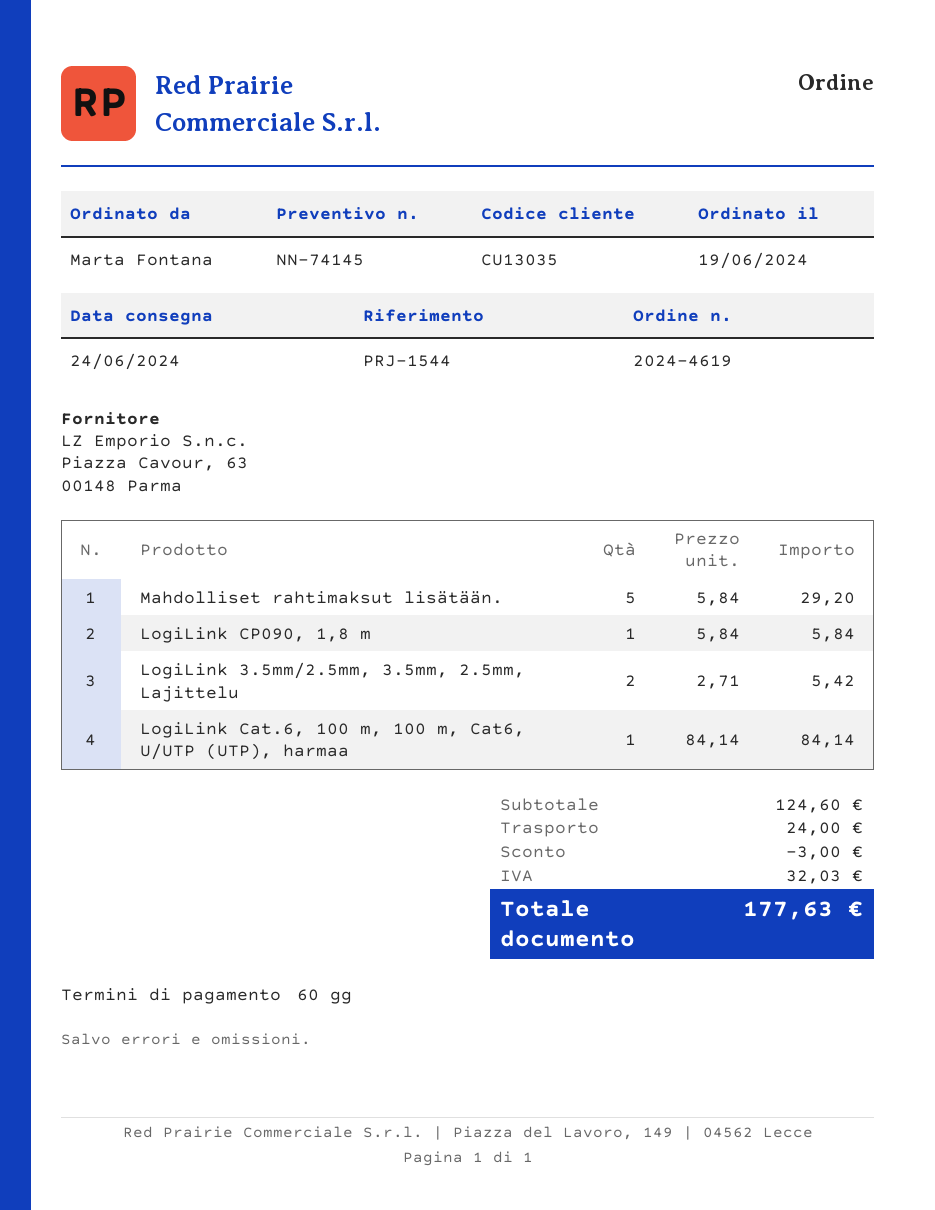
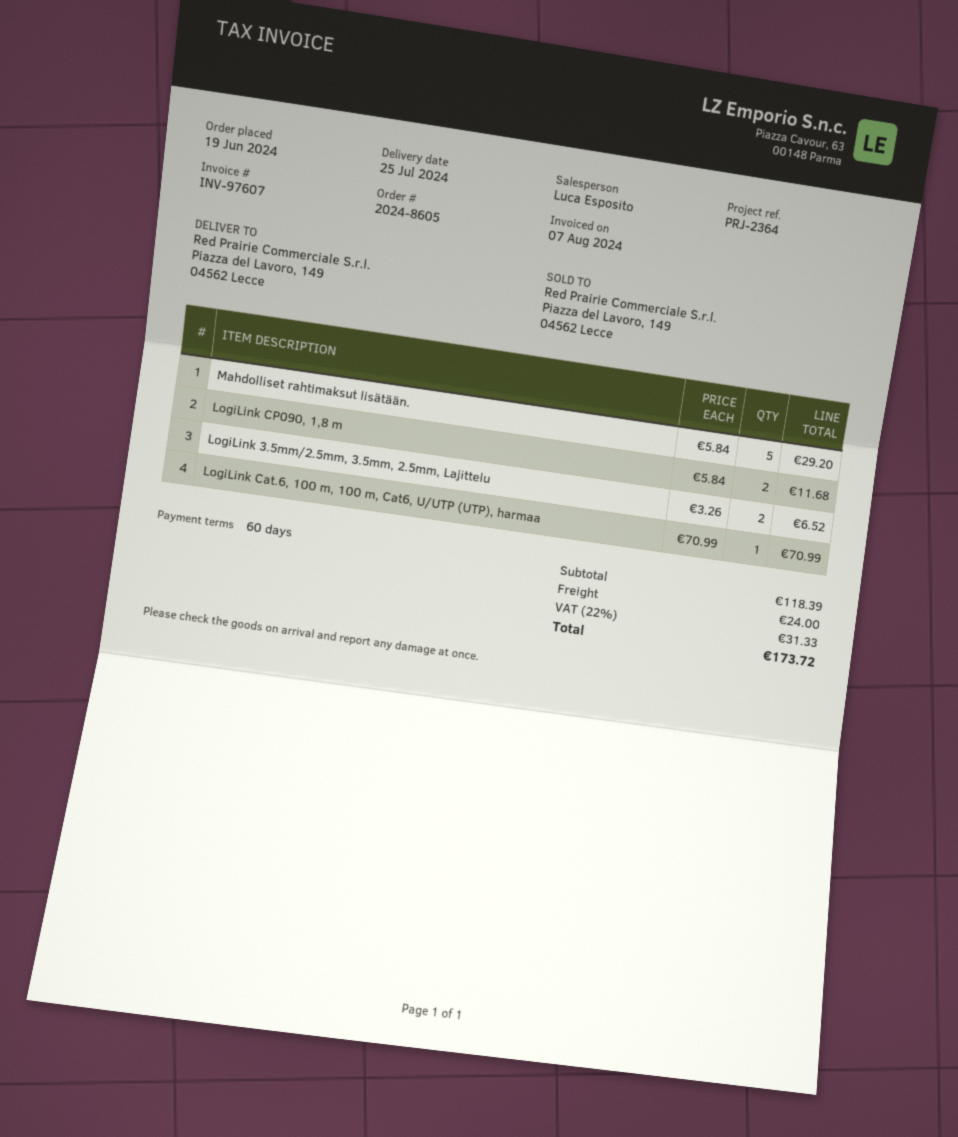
order number: 2024-4619 -> 2024-8605
delivery date: 2024-06-24 -> 2024-07-25
reference: PRJ-1544 -> PRJ-2364
LogiLink CP090, 1,8 m: 1 x 5.84 = 5.84 -> 2 x 5.84 = 11.68
LogiLink 3.5mm/2.5mm, 3.5mm, 2.5mm, Lajittelu: 2 x 2.71 = 5.42 -> 2 x 3.26 = 6.52
LogiLink Cat.6, 100 m, 100 m, Cat6, U/UTP (UTP), harmaa: 1 x 84.14 = 84.14 -> 1 x 70.99 = 70.99
subtotal: 124.60 -> 118.39
discount: 3.00 -> none
tax: 32.03 -> 31.33
total: 177.63 -> 173.72

